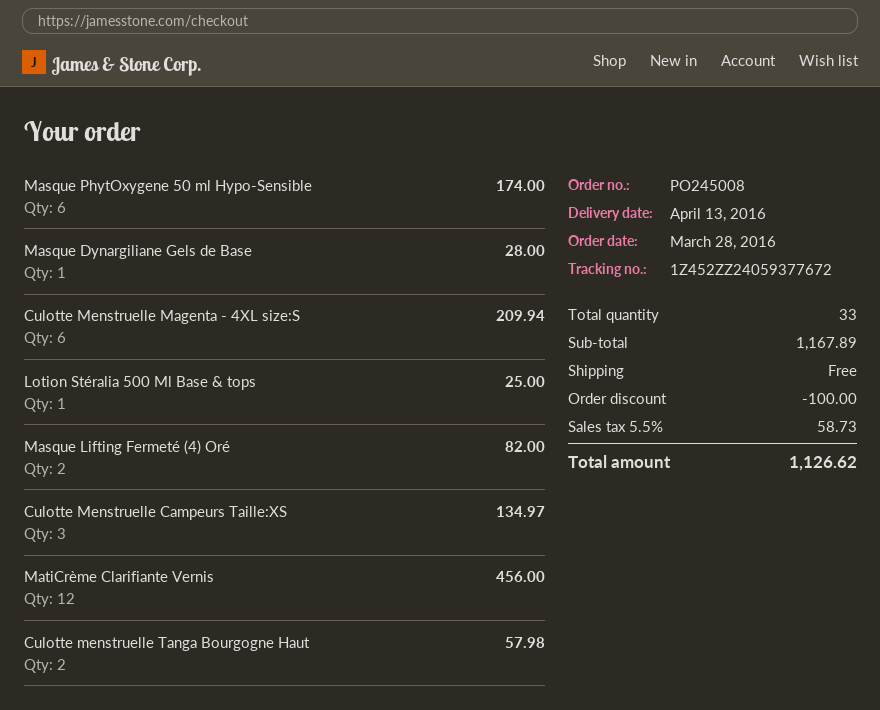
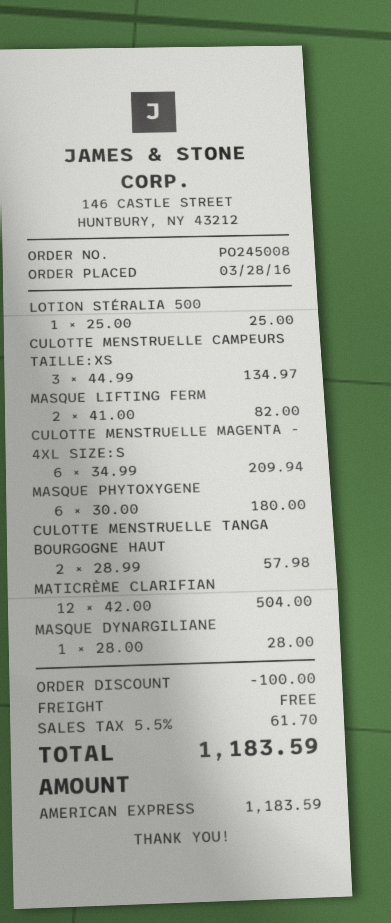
Masque PhytOxygene 50 ml Hypo-Sensible: 6 for 174.00 -> 6 for 180.00
MatiCrème Clarifiante Vernis: 12 for 456.00 -> 12 for 504.00
tax: 5.5% = 58.73 -> 5.5% = 61.70
total: 1126.62 -> 1183.59

